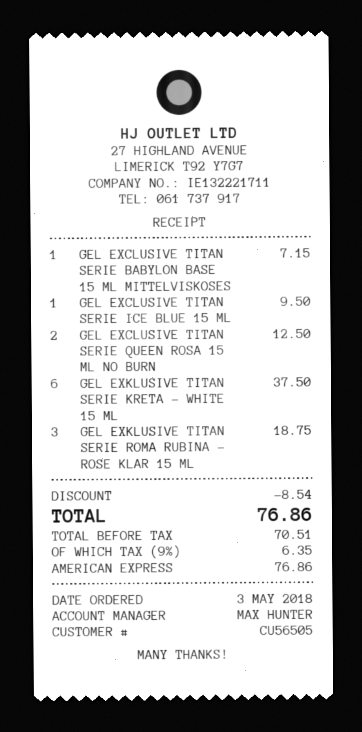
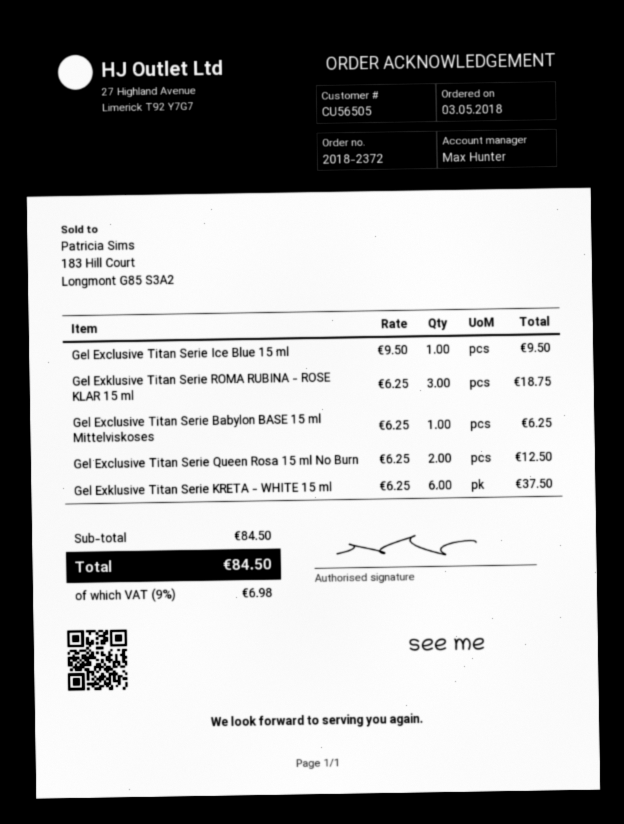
GEL EXCLUSIVE TITAN SERIE BABYLON BASE 15 ML MITTELVISKOSES: 1 for 7.15 -> 1 for 6.25
discount: 8.54 -> none
tax: 9% = 6.35 -> 9% = 6.98
total: 76.86 -> 84.50

